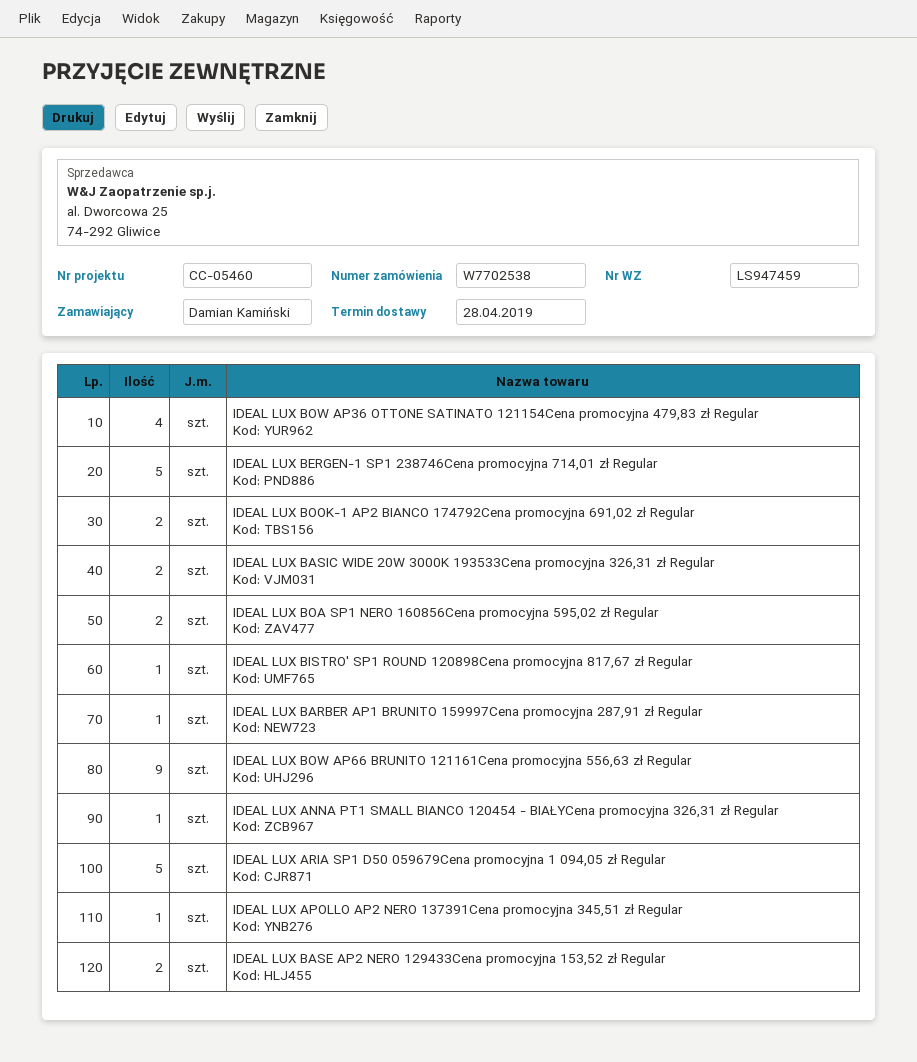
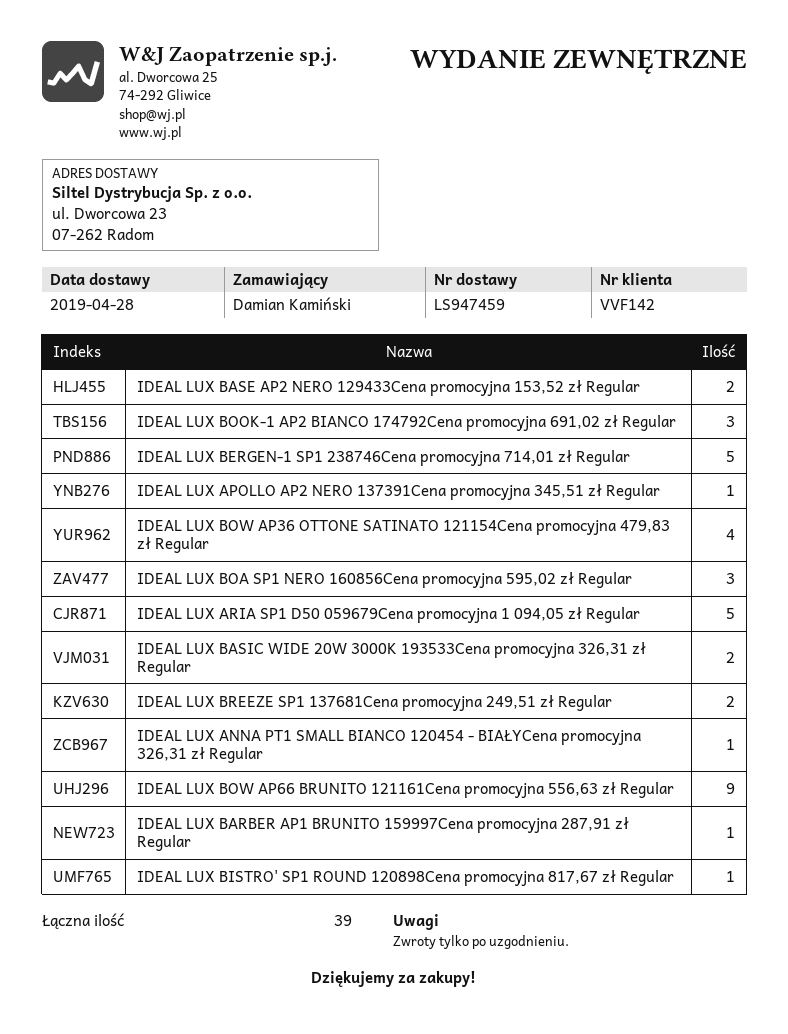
IDEAL LUX BOOK-1 AP2 BIANCO 174792Cena promocyjna 691,02 zł Regular: 2 -> 3
IDEAL LUX BOA SP1 NERO 160856Cena promocyjna 595,02 zł Regular: 2 -> 3
IDEAL LUX BREEZE SP1 137681Cena promocyjna 249,51 zł Regular: none -> 2

